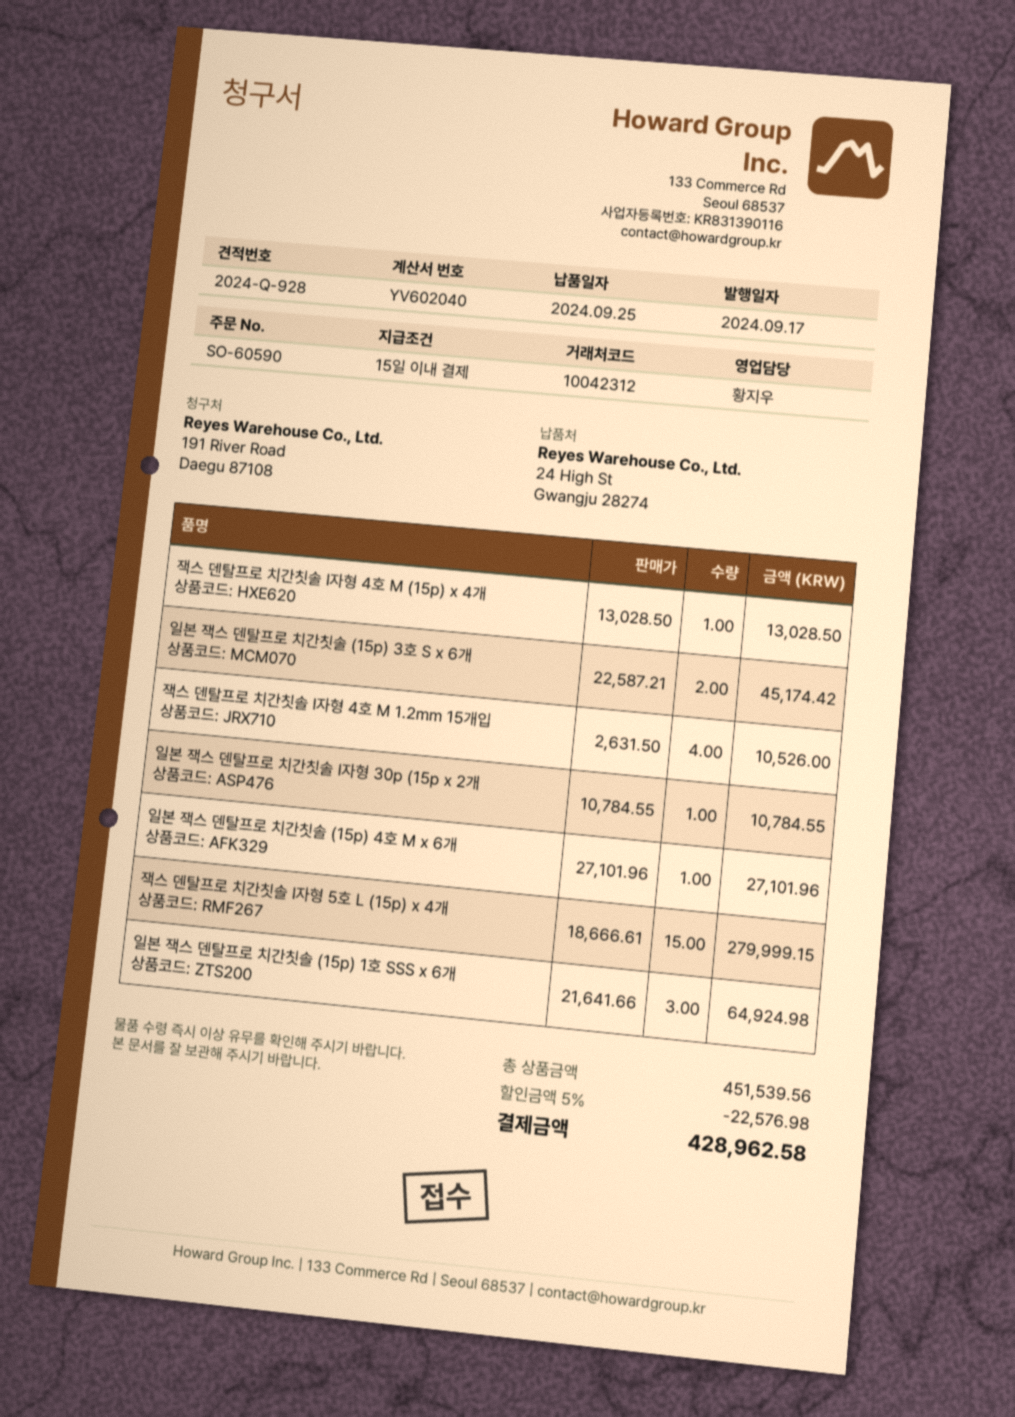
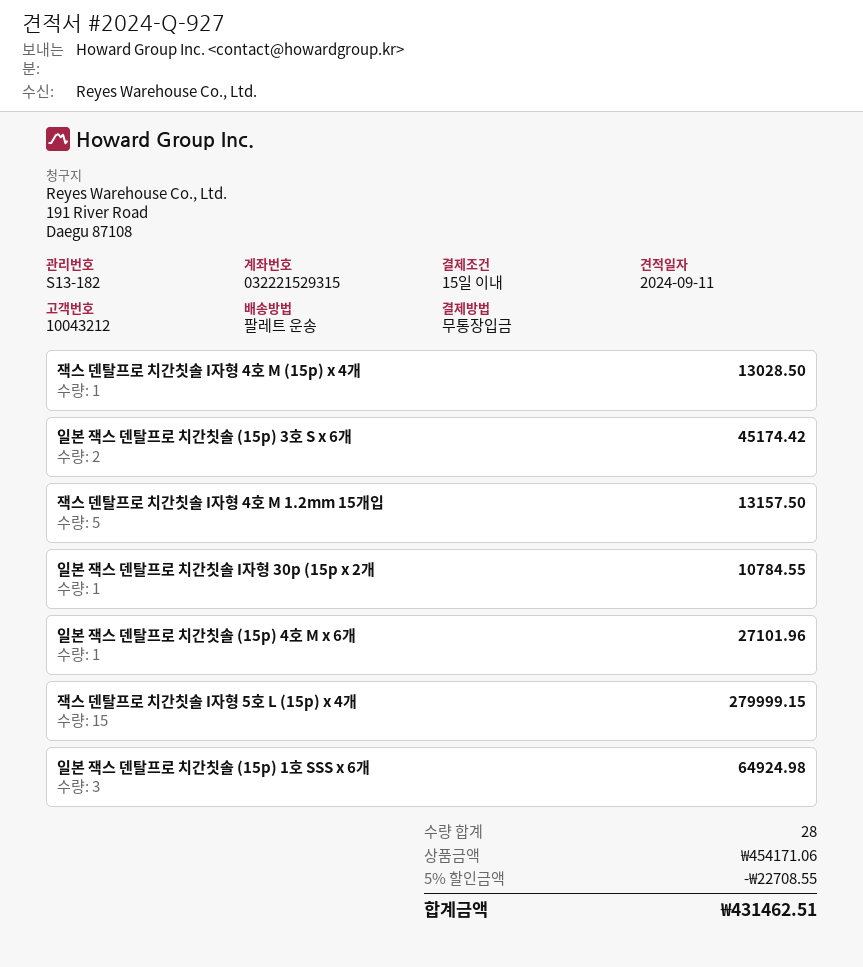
quote number: 2024-Q-928 -> 2024-Q-927
customer number: 10042312 -> 10043212
잭스 덴탈프로 치간칫솔 I자형 4호 M 1.2mm 15개입: 4 for 10526.00 -> 5 for 13157.50
subtotal: 451539.56 -> 454171.06
discount: 5% = 22576.98 -> 5% = 22708.55
total: 428962.58 -> 431462.51

